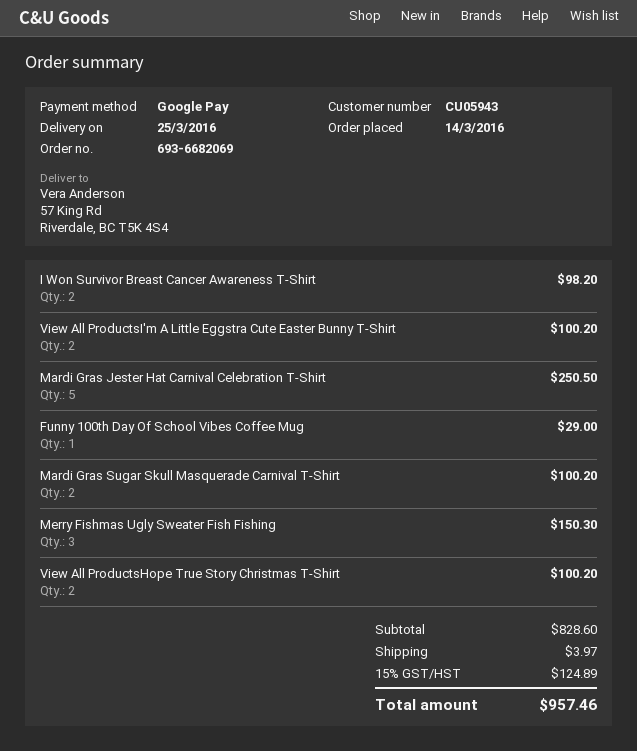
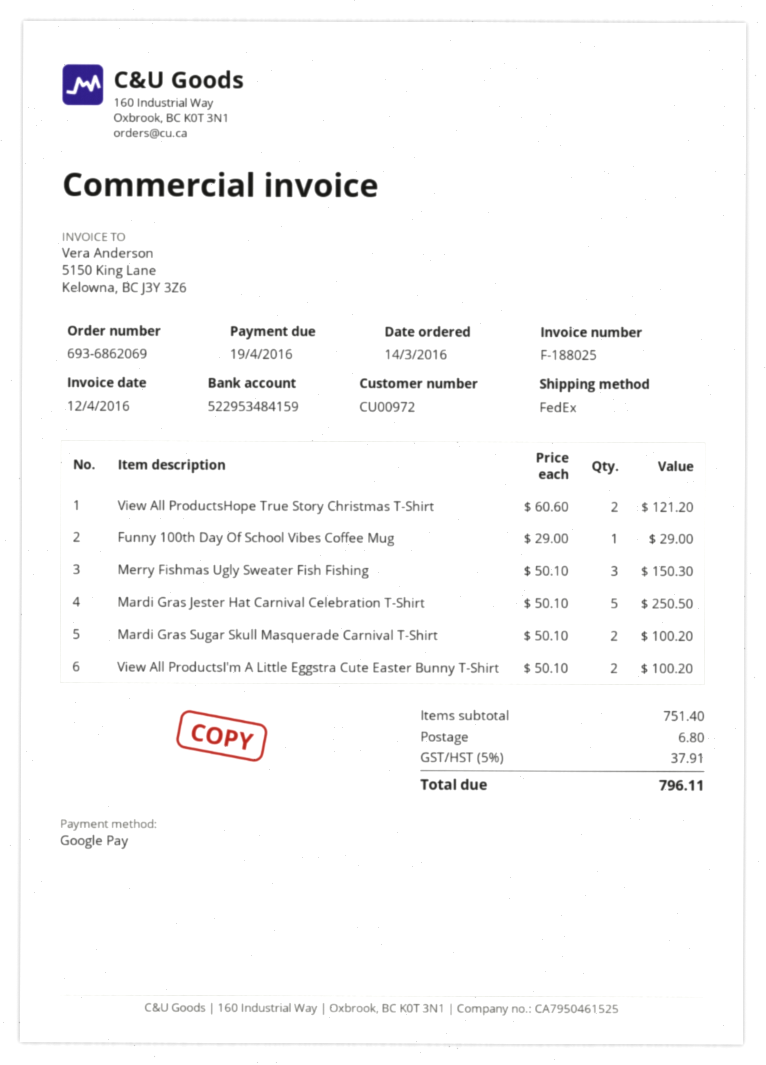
order number: 693-6682069 -> 693-6862069
customer number: CU05943 -> CU00972
I Won Survivor Breast Cancer Awareness T-Shirt: 2 for 98.20 -> none
View All ProductsHope True Story Christmas T-Shirt: 2 for 100.20 -> 2 for 121.20
subtotal: 828.60 -> 751.40
shipping: 3.97 -> 6.80
tax: 15% = 124.89 -> 5% = 37.91
total: 957.46 -> 796.11

